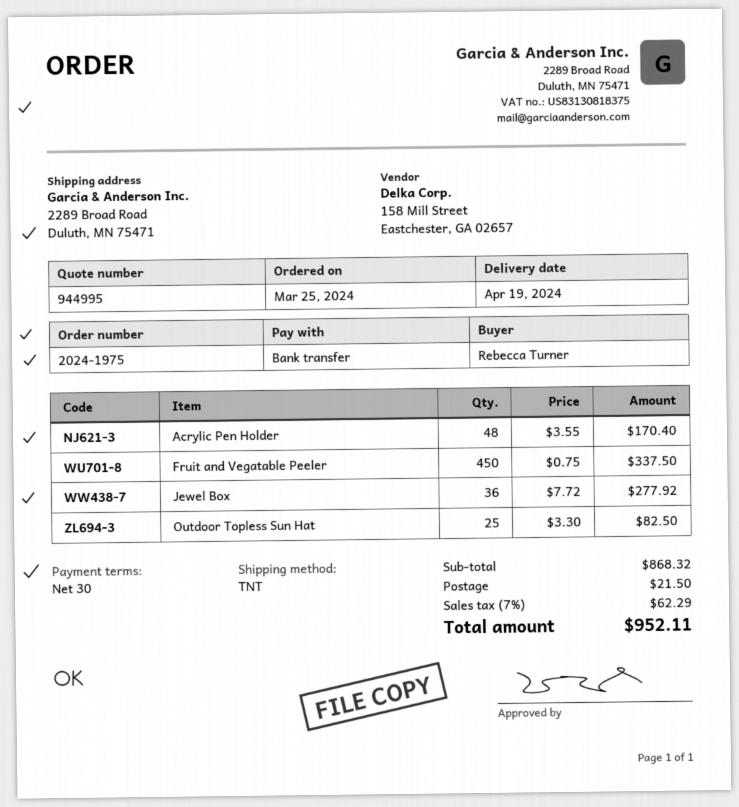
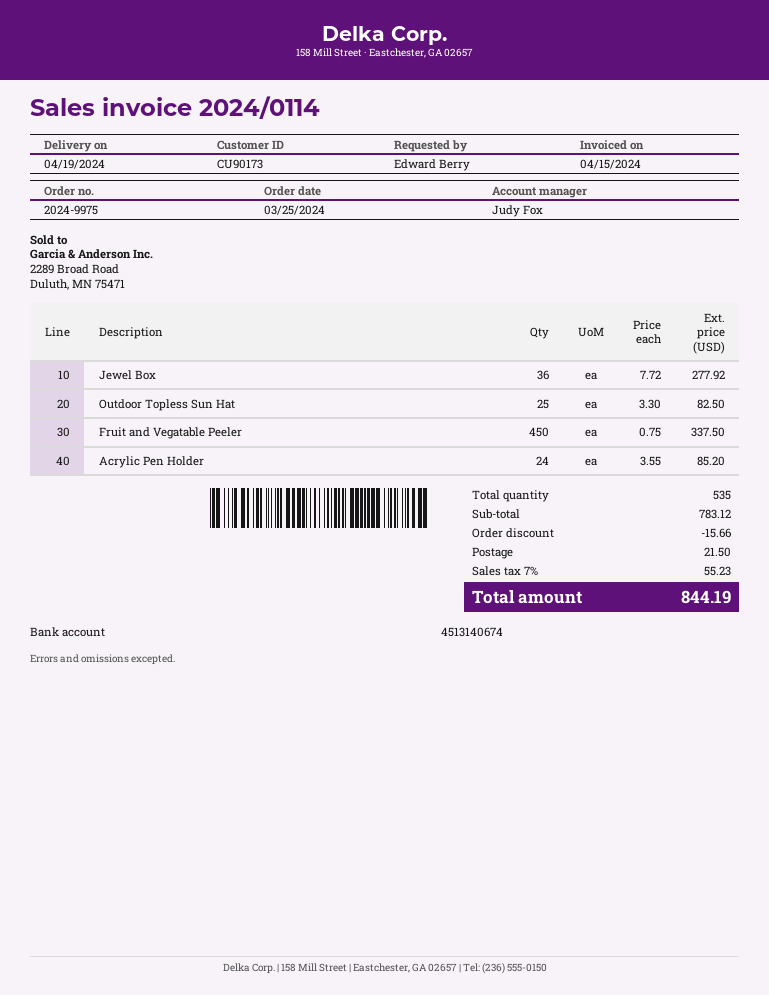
order number: 2024-1975 -> 2024-9975
ordered by: Rebecca Turner -> Edward Berry
Acrylic Pen Holder: 48 x 3.55 = 170.40 -> 24 x 3.55 = 85.20
subtotal: 868.32 -> 783.12
discount: none -> 15.66
tax: 7% = 62.29 -> 7% = 55.23
total: 952.11 -> 844.19

